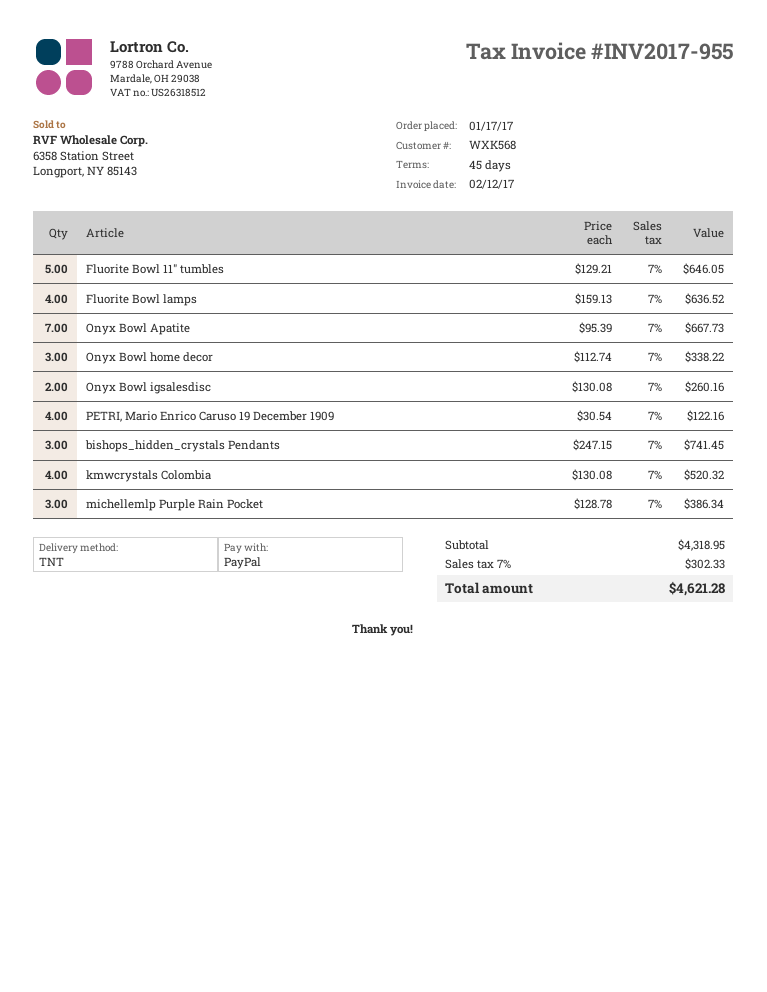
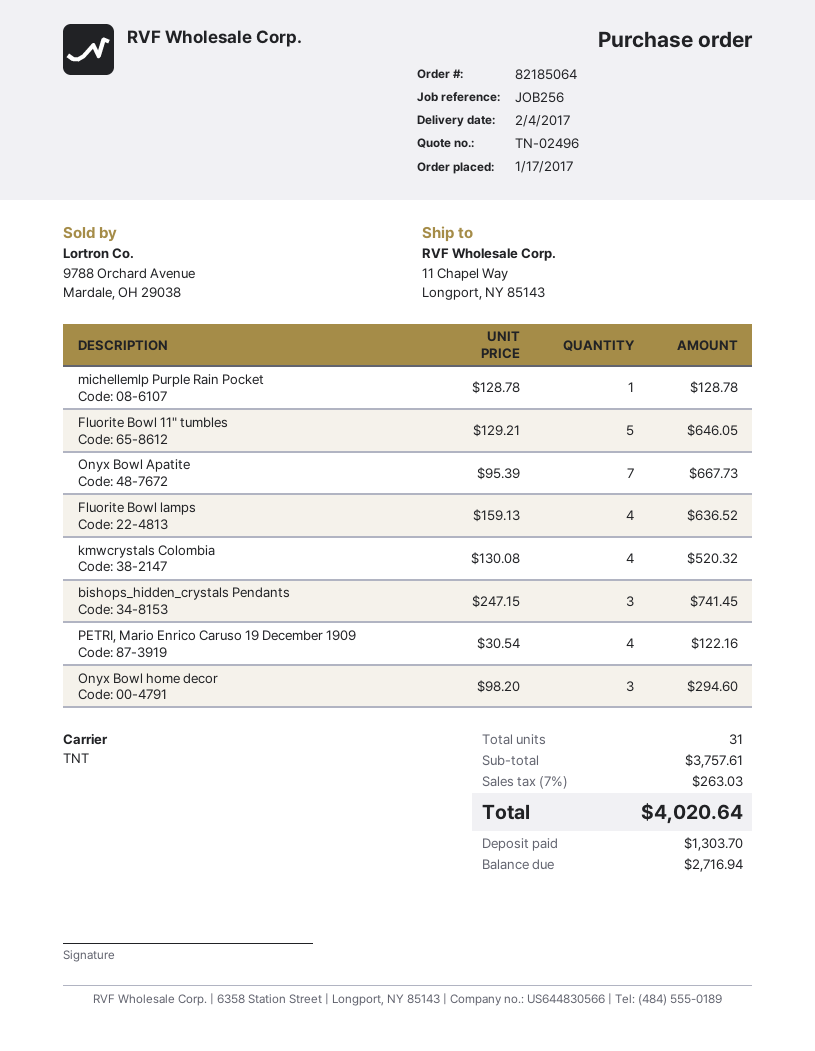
Onyx Bowl home decor: 3 x 112.74 = 338.22 -> 3 x 98.20 = 294.60
Onyx Bowl igsalesdisc: 2 x 130.08 = 260.16 -> none
michellemlp Purple Rain Pocket: 3 x 128.78 = 386.34 -> 1 x 128.78 = 128.78
subtotal: 4318.95 -> 3757.61
tax: 7% = 302.33 -> 7% = 263.03
total: 4621.28 -> 4020.64

